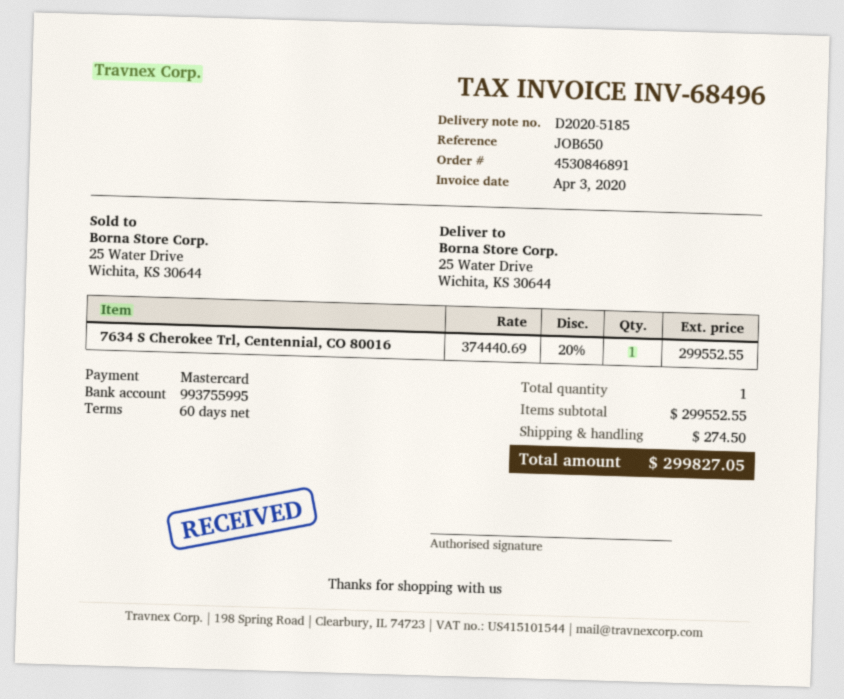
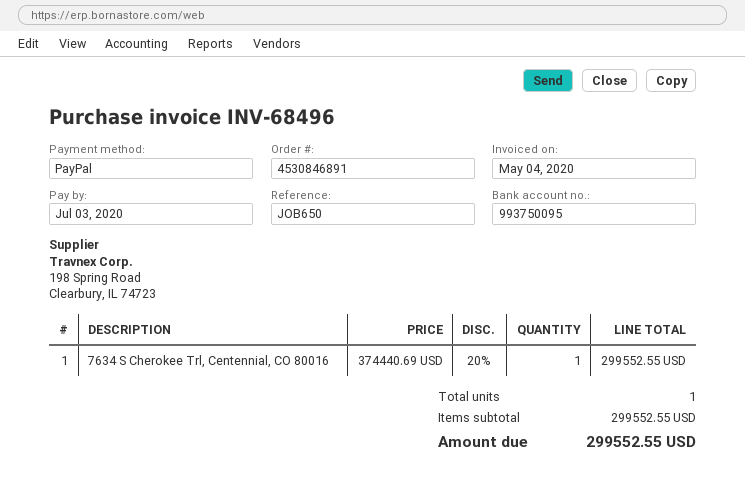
invoice date: 2020-04-03 -> 2020-05-04
payment method: Mastercard -> PayPal
bank account: 993755995 -> 993750095
shipping: 274.50 -> none
total: 299827.05 -> 299552.55

